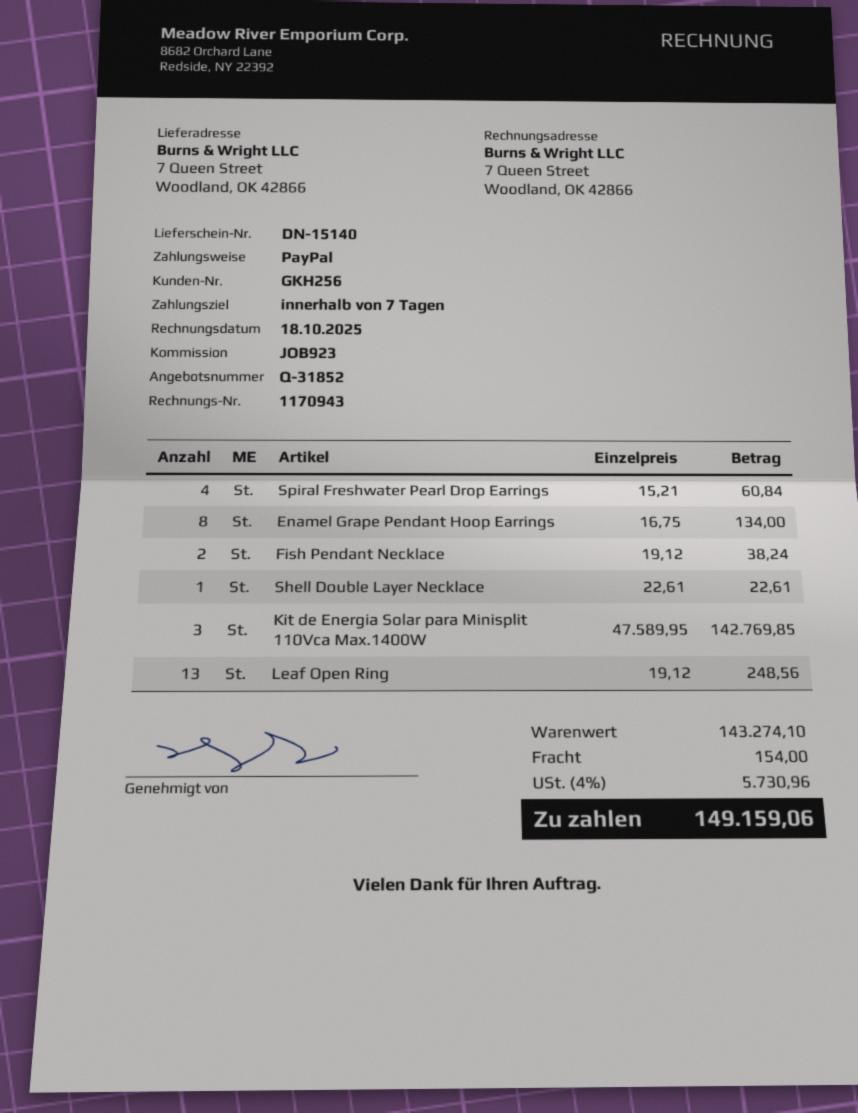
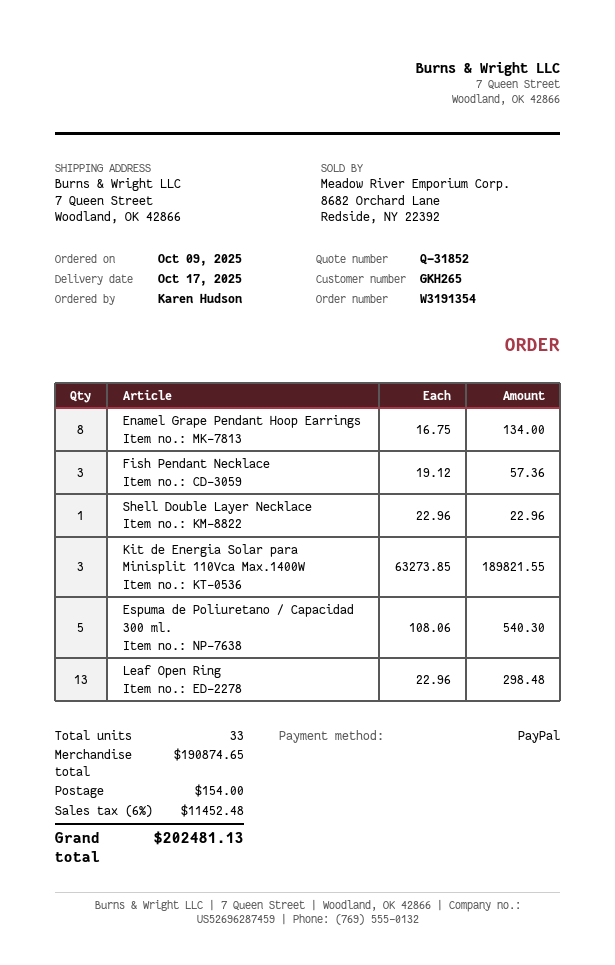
customer number: GKH256 -> GKH265
Spiral Freshwater Pearl Drop Earrings: 4 x 15.21 = 60.84 -> none
Fish Pendant Necklace: 2 x 19.12 = 38.24 -> 3 x 19.12 = 57.36
Shell Double Layer Necklace: 1 x 22.61 = 22.61 -> 1 x 22.96 = 22.96
Kit de Energia Solar para Minisplit 110Vca Max.1400W: 3 x 47589.95 = 142769.85 -> 3 x 63273.85 = 189821.55
Leaf Open Ring: 13 x 19.12 = 248.56 -> 13 x 22.96 = 298.48
Espuma de Poliuretano / Capacidad 300 ml.: none -> 5 x 108.06 = 540.30
subtotal: 143274.10 -> 190874.65
tax: 4% = 5730.96 -> 6% = 11452.48
total: 149159.06 -> 202481.13

